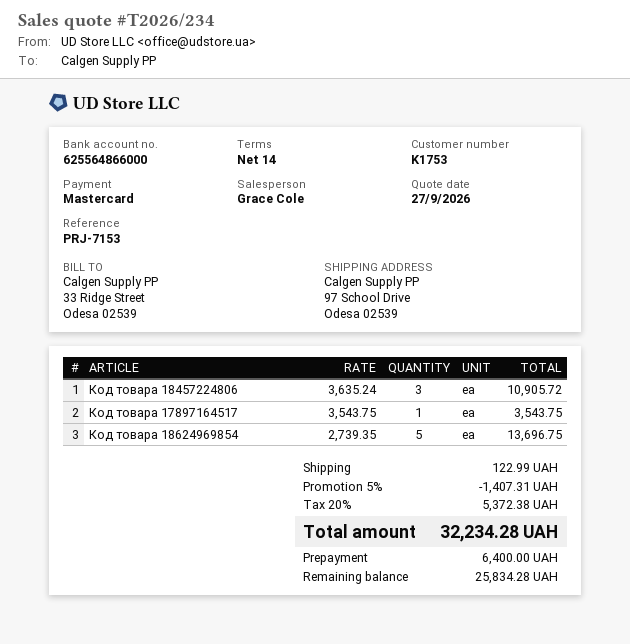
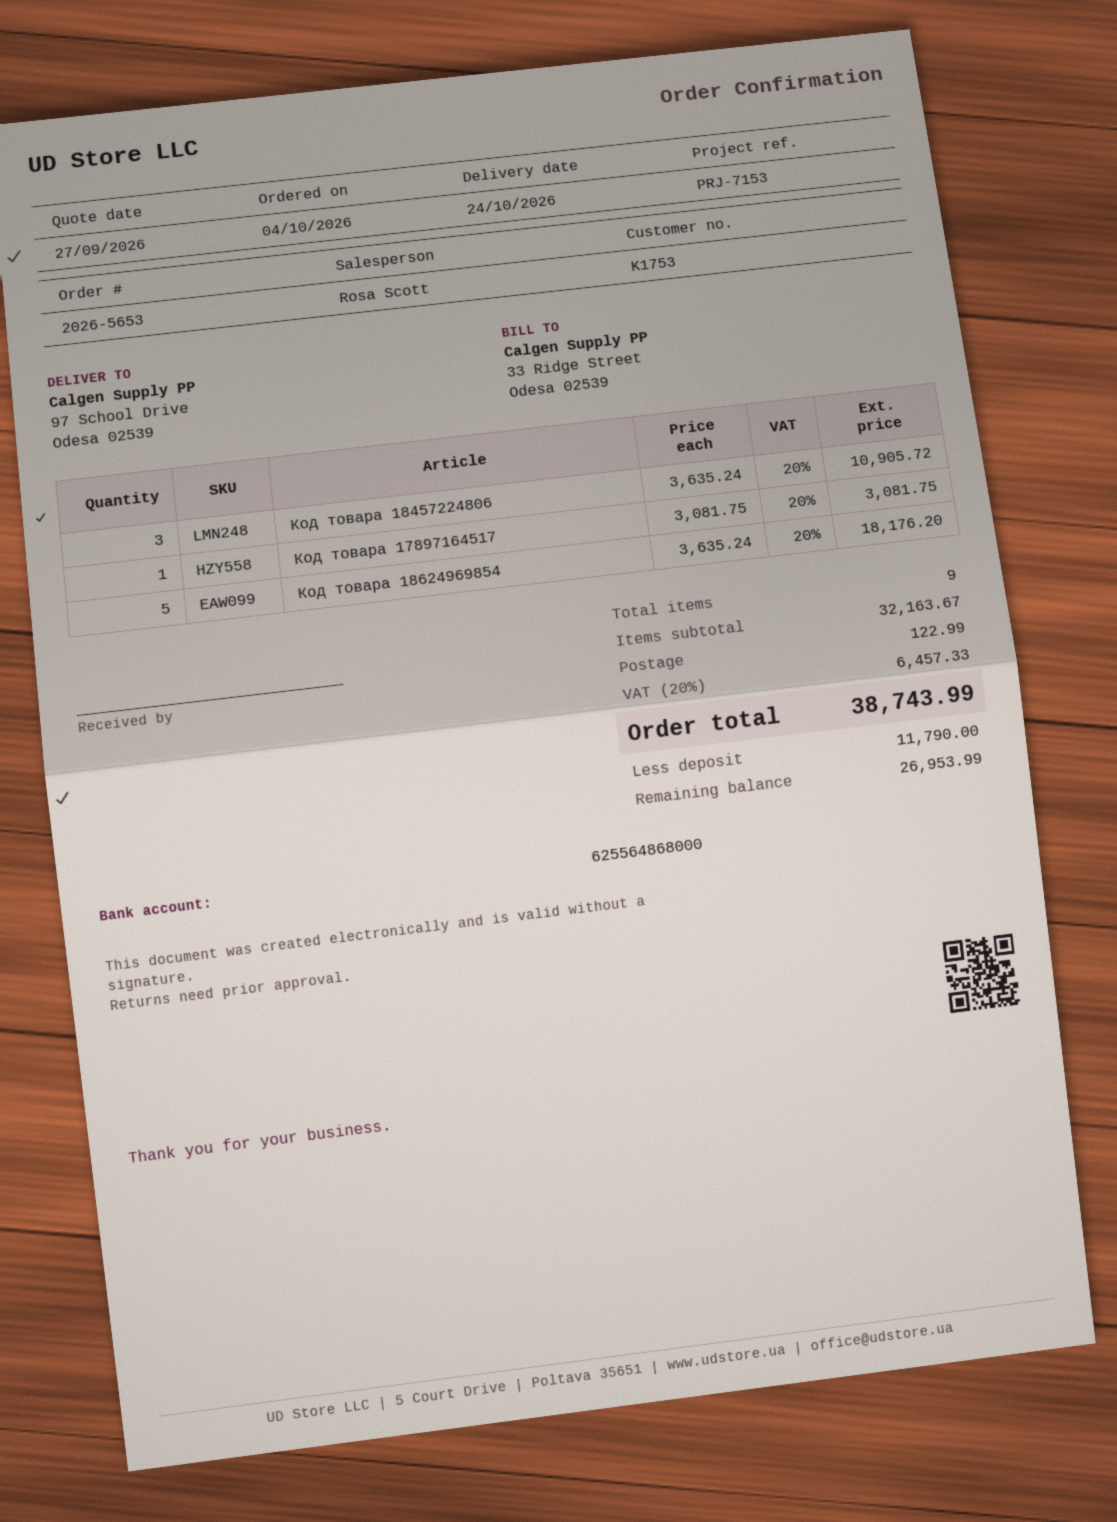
sales rep: Grace Cole -> Rosa Scott
bank account: 625564866000 -> 625564868000
Код товара 17897164517: 1 x 3543.75 = 3543.75 -> 1 x 3081.75 = 3081.75
Код товара 18624969854: 5 x 2739.35 = 13696.75 -> 5 x 3635.24 = 18176.20
discount: 5% = 1407.31 -> none
tax: 20% = 5372.38 -> 20% = 6457.33
total: 32234.28 -> 38743.99
deposit: 6400.00 -> 11790.00
balance: 25834.28 -> 26953.99

